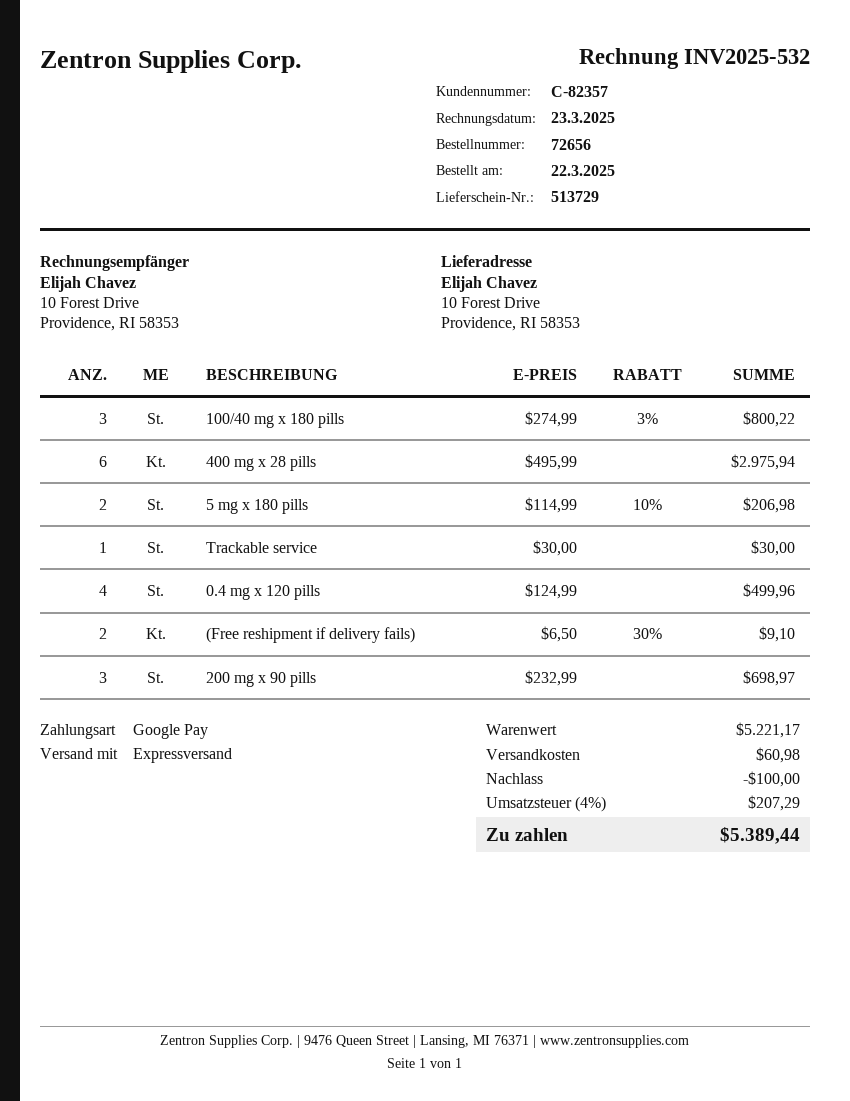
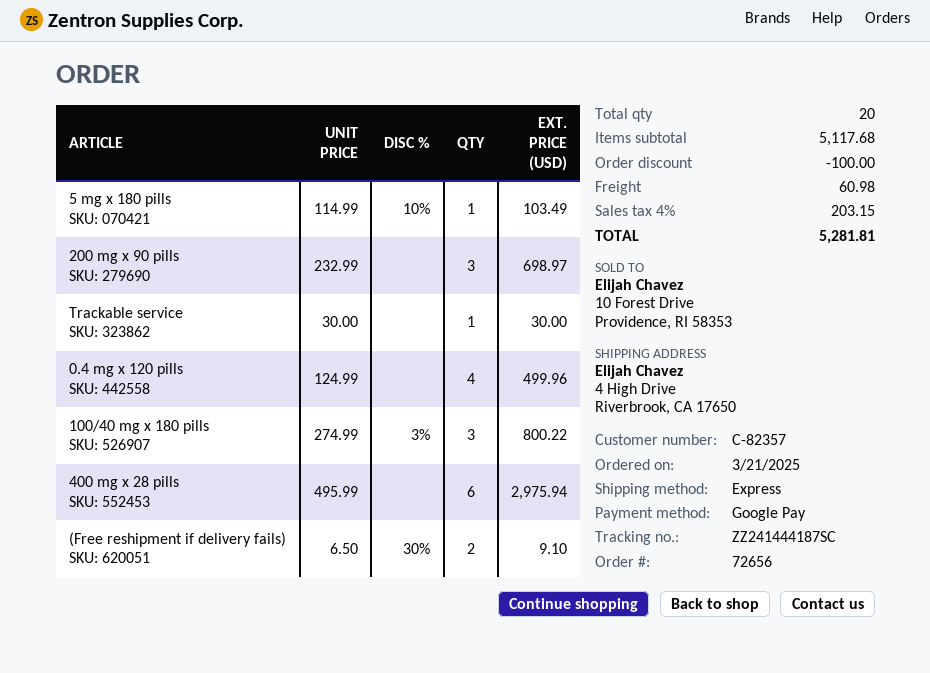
order date: 2025-03-22 -> 2025-03-21
ship to: 10 Forest Drive, Providence, RI 58353 -> 4 High Drive, Riverbrook, CA 17650
5 mg x 180 pills: 2 x 114.99 - 10% = 206.98 -> 1 x 114.99 - 10% = 103.49
subtotal: 5221.17 -> 5117.68
tax: 4% = 207.29 -> 4% = 203.15
total: 5389.44 -> 5281.81

